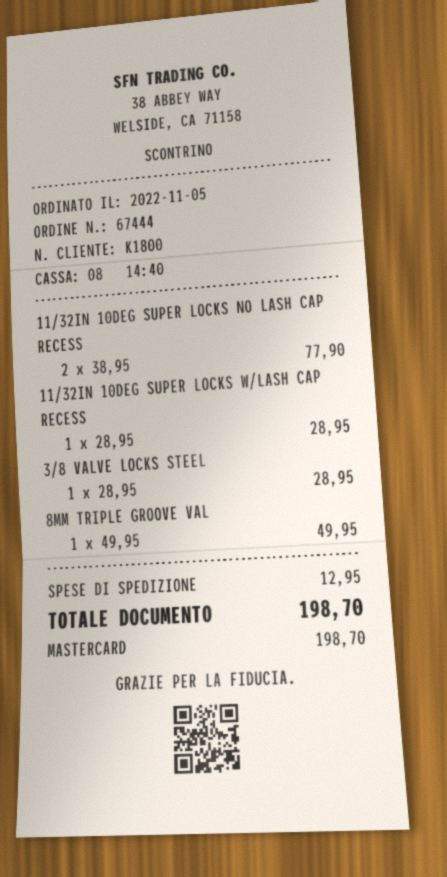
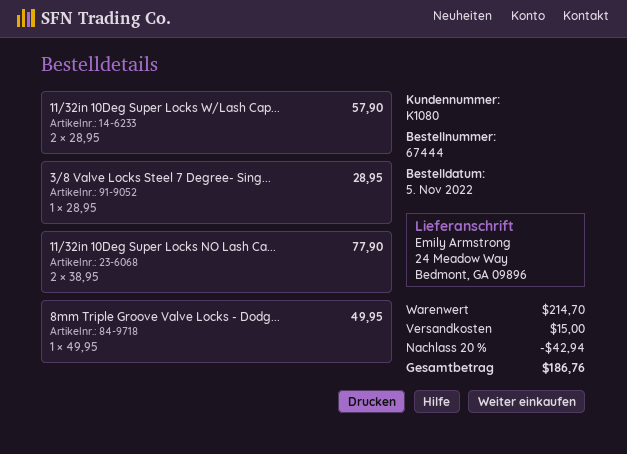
customer number: K1800 -> K1080
11/32IN 10DEG SUPER LOCKS W/LASH CAP RECESS: 1 x 28.95 = 28.95 -> 2 x 28.95 = 57.90
discount: none -> 20% = 42.94
shipping: 12.95 -> 15.00
total: 198.70 -> 186.76

